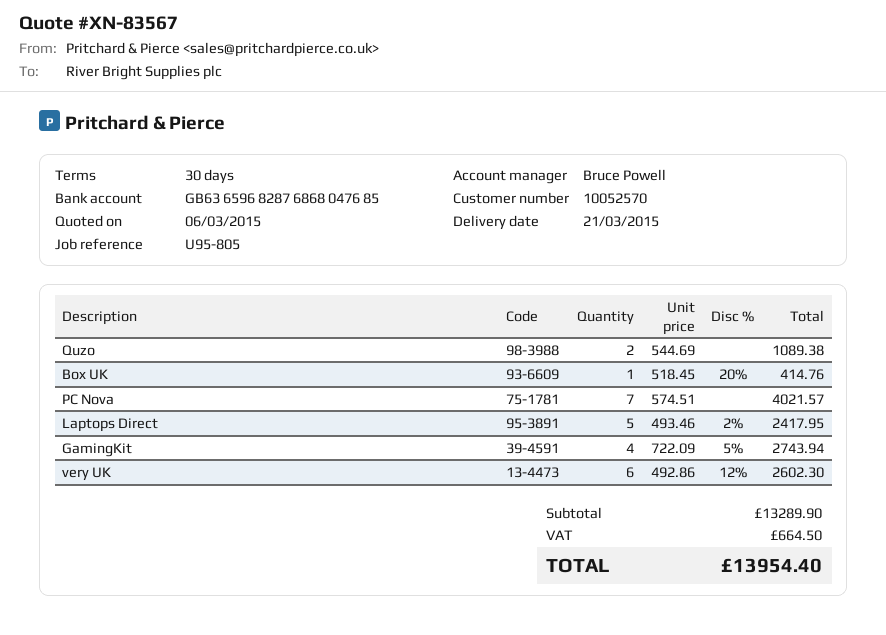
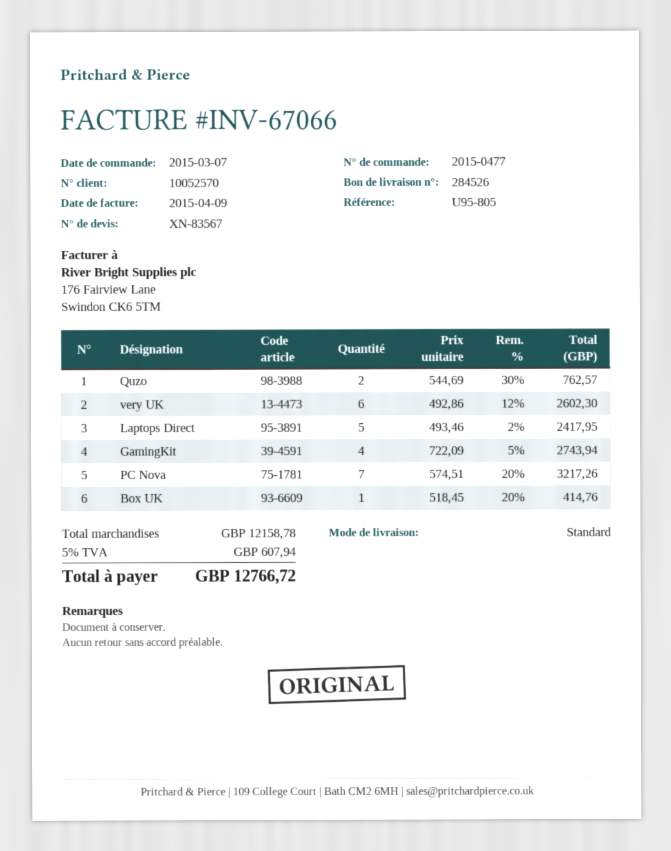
Quzo: 2 x 544.69 = 1089.38 -> 2 x 544.69 - 30% = 762.57
PC Nova: 7 x 574.51 = 4021.57 -> 7 x 574.51 - 20% = 3217.26
subtotal: 13289.90 -> 12158.78
tax: 664.50 -> 607.94
total: 13954.40 -> 12766.72

